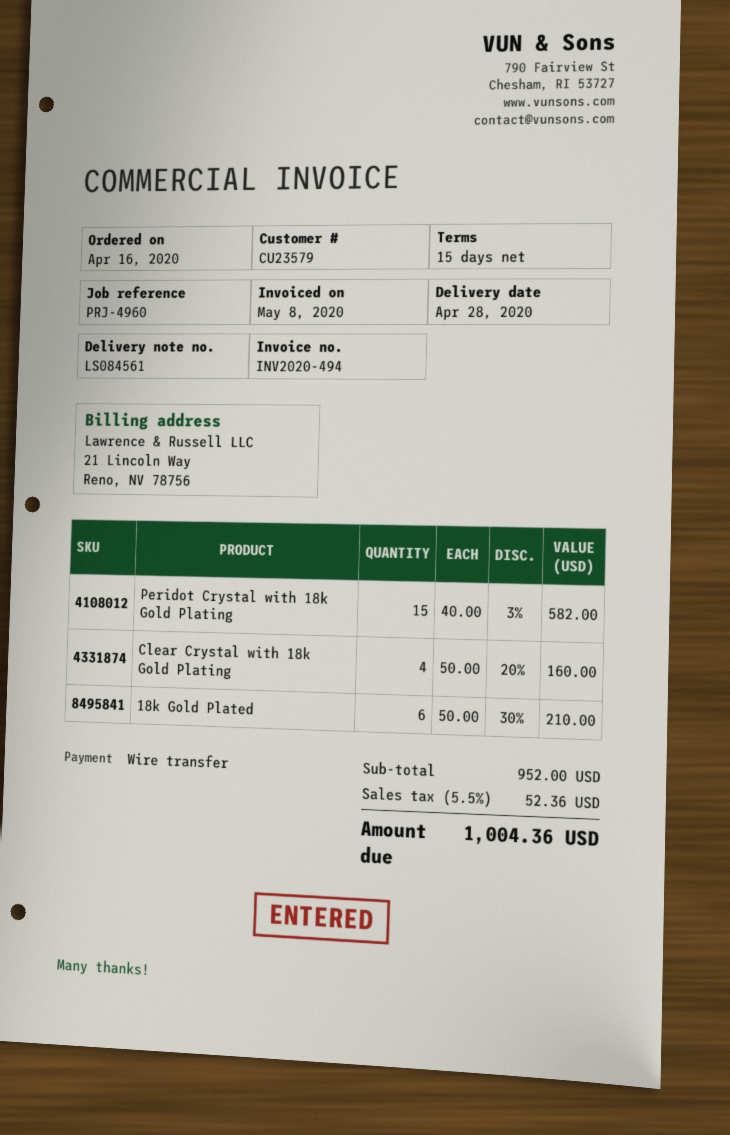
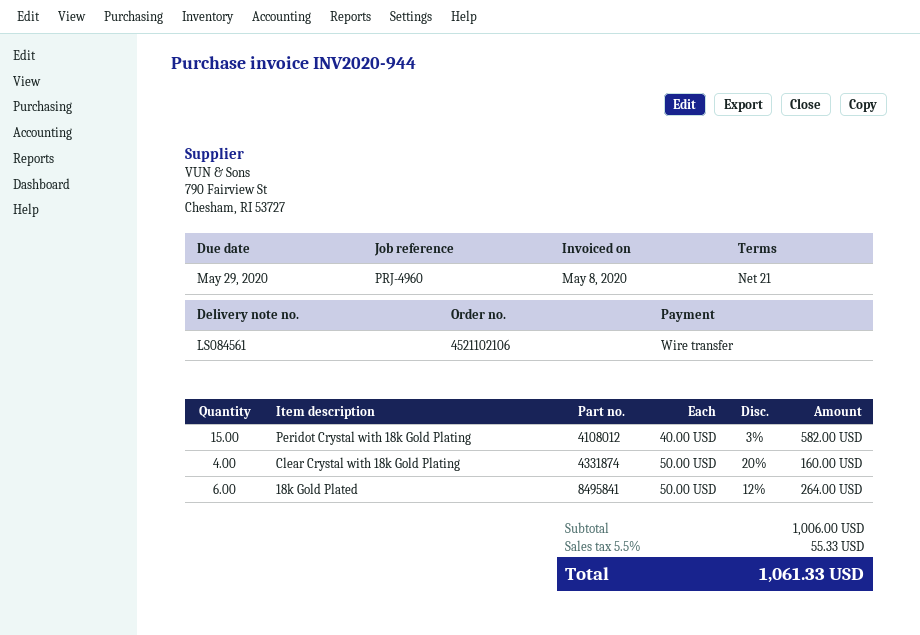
invoice number: INV2020-494 -> INV2020-944
payment terms: 15 days -> 21 days
18k Gold Plated: 6 x 50.00 - 30% = 210.00 -> 6 x 50.00 - 12% = 264.00
subtotal: 952.00 -> 1006.00
tax: 5.5% = 52.36 -> 5.5% = 55.33
total: 1004.36 -> 1061.33

